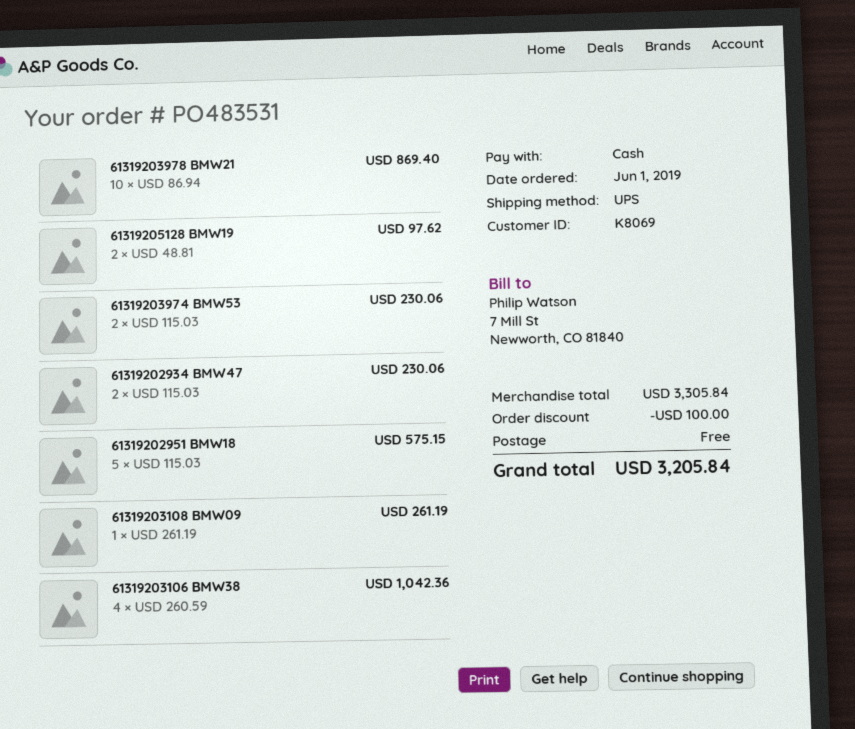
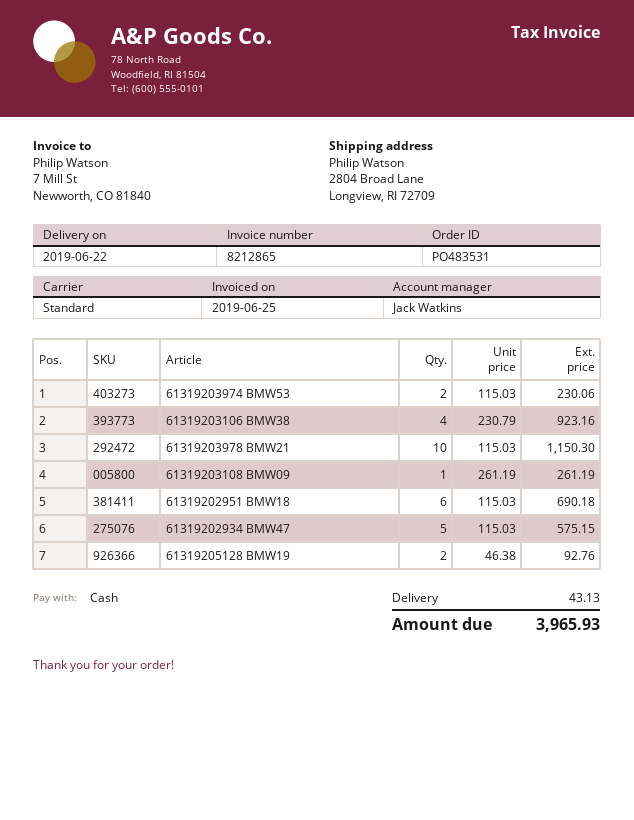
shipping method: UPS -> standard
61319203978 BMW21: 10 x 86.94 = 869.40 -> 10 x 115.03 = 1150.30
61319205128 BMW19: 2 x 48.81 = 97.62 -> 2 x 46.38 = 92.76
61319202934 BMW47: 2 x 115.03 = 230.06 -> 5 x 115.03 = 575.15
61319202951 BMW18: 5 x 115.03 = 575.15 -> 6 x 115.03 = 690.18
61319203106 BMW38: 4 x 260.59 = 1042.36 -> 4 x 230.79 = 923.16
discount: 100.00 -> none
shipping: 0.00 -> 43.13
total: 3205.84 -> 3965.93

